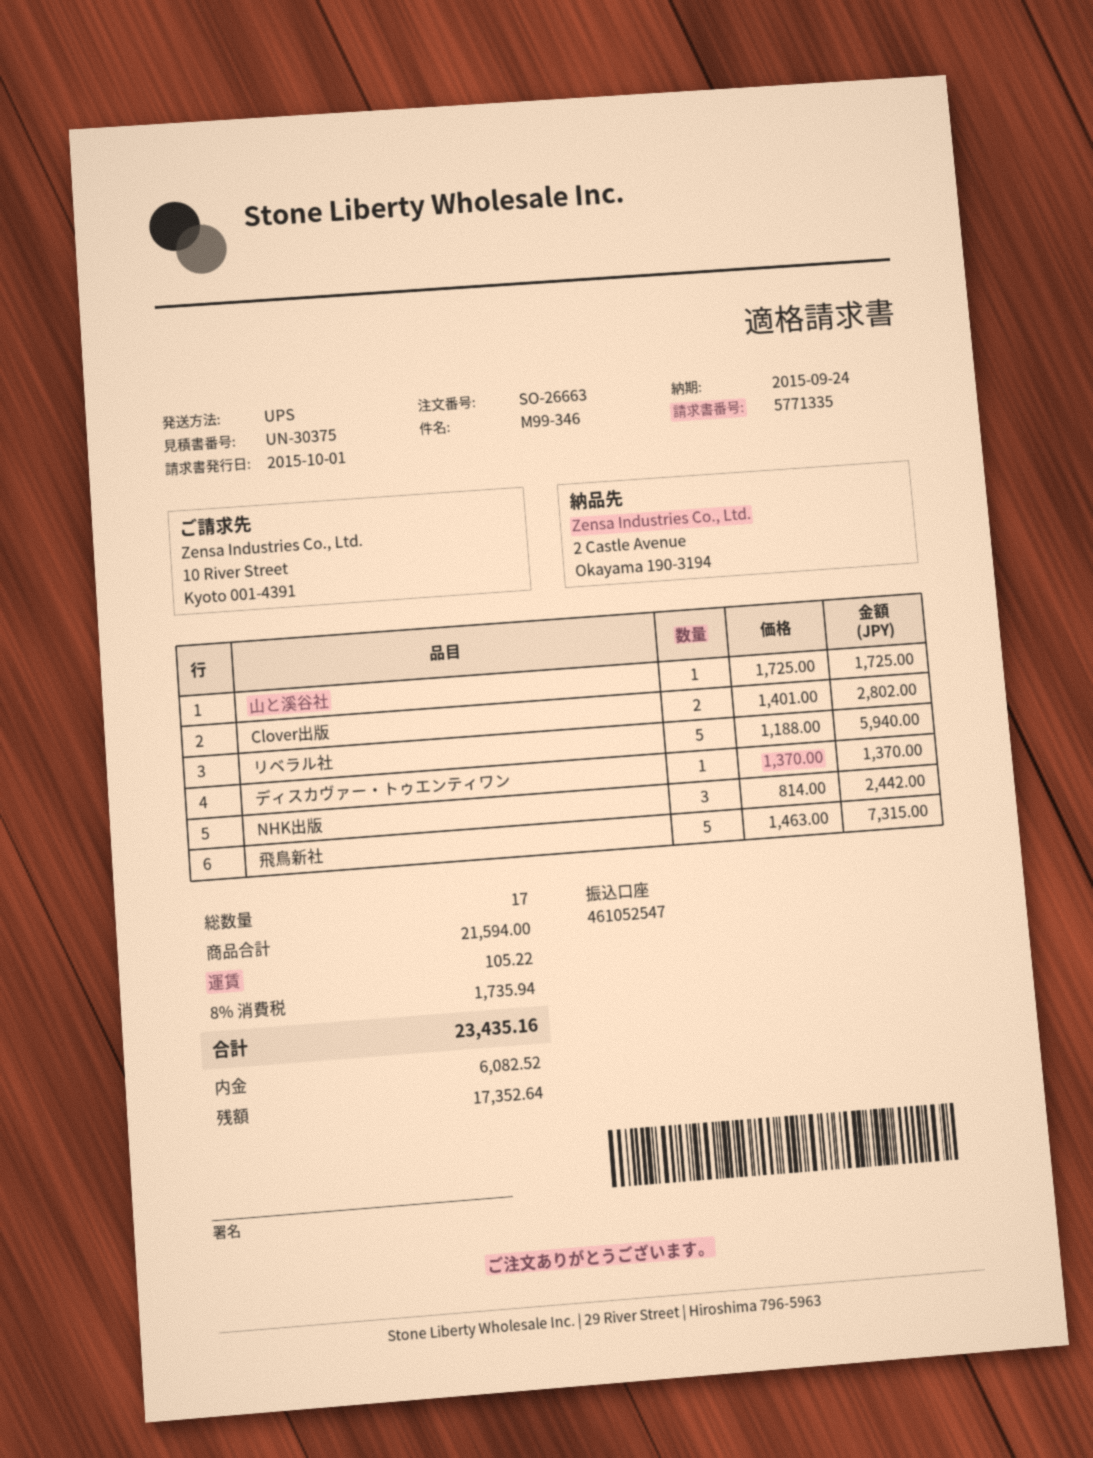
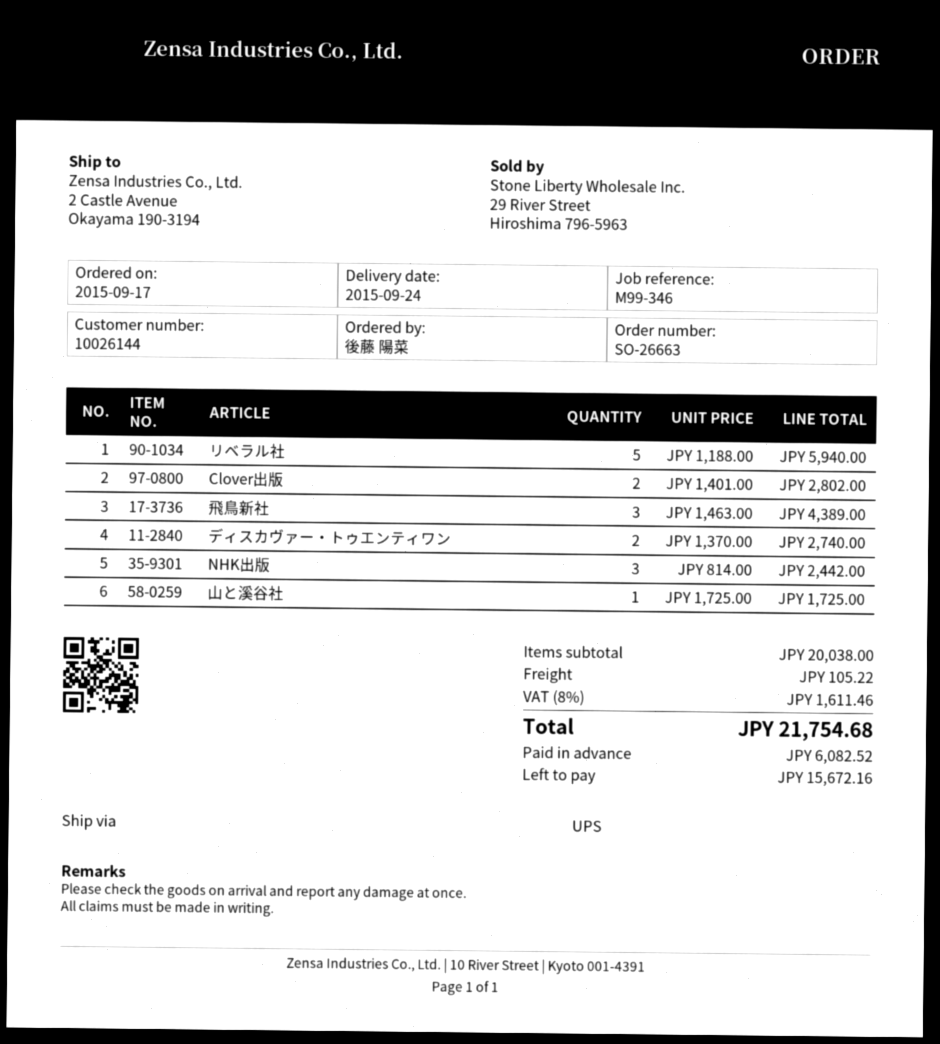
ディスカヴァー・トゥエンティワン: 1 x 1370.00 = 1370.00 -> 2 x 1370.00 = 2740.00
飛鳥新社: 5 x 1463.00 = 7315.00 -> 3 x 1463.00 = 4389.00
subtotal: 21594.00 -> 20038.00
tax: 8% = 1735.94 -> 8% = 1611.46
total: 23435.16 -> 21754.68
balance: 17352.64 -> 15672.16

